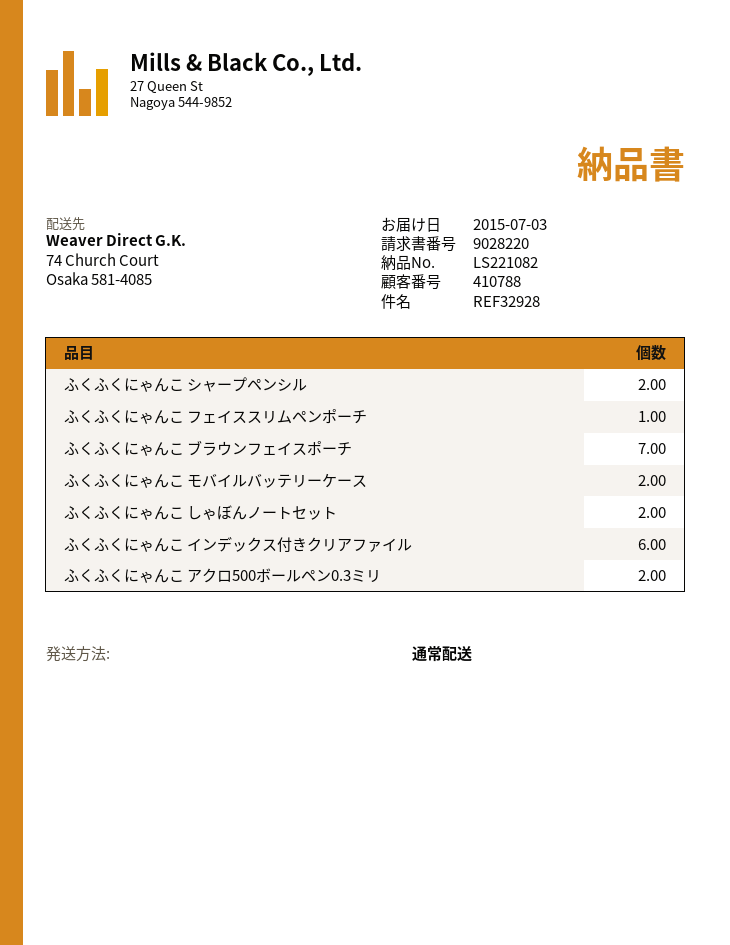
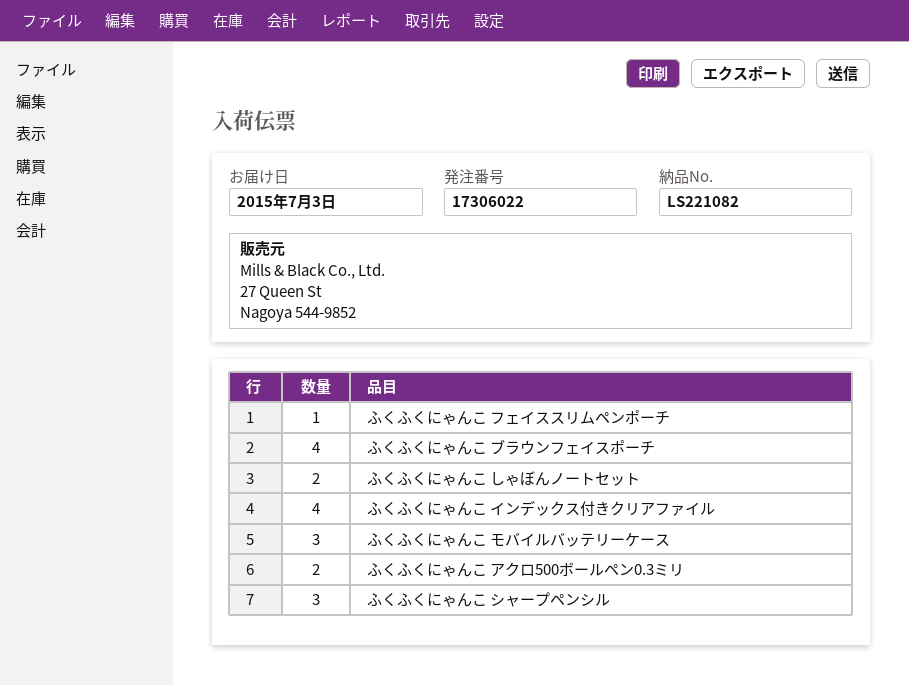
ふくふくにゃんこ シャープペンシル: 2 -> 3
ふくふくにゃんこ ブラウンフェイスポーチ: 7 -> 4
ふくふくにゃんこ モバイルバッテリーケース: 2 -> 3
ふくふくにゃんこ インデックス付きクリアファイル: 6 -> 4

